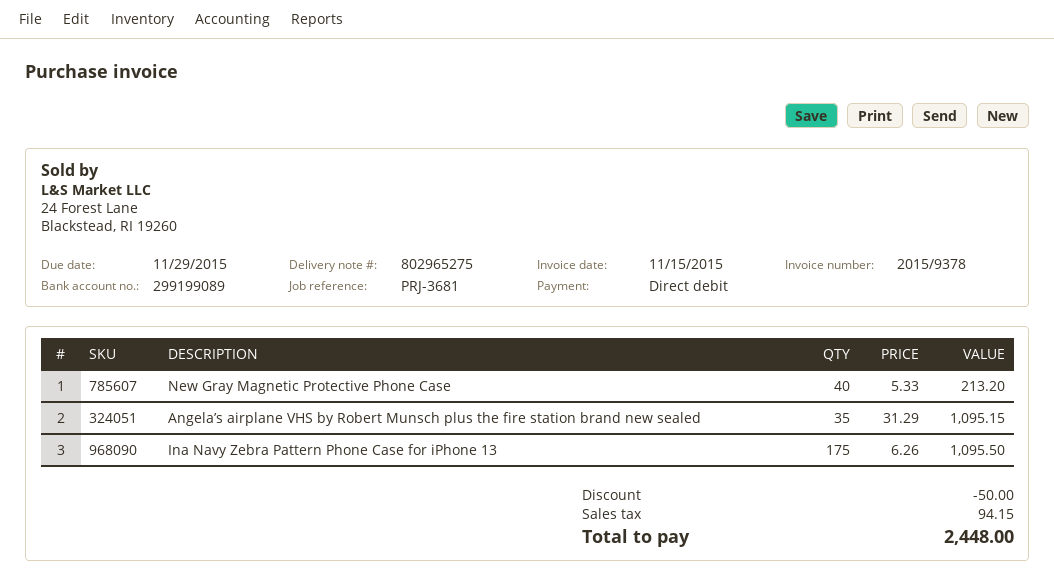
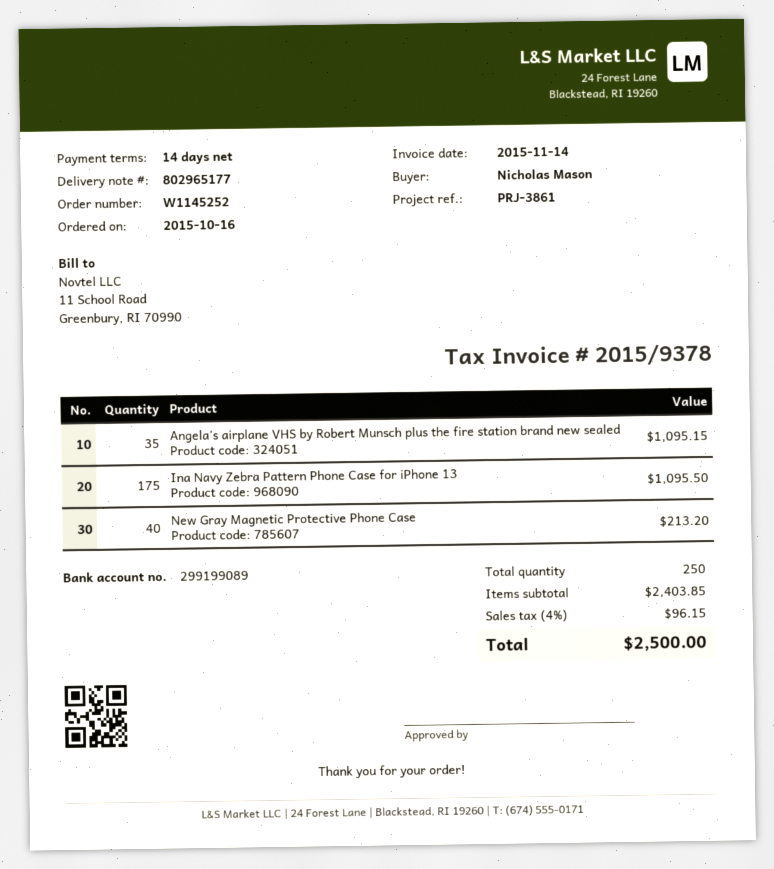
delivery note number: 802965275 -> 802965177
invoice date: 2015-11-15 -> 2015-11-14
reference: PRJ-3681 -> PRJ-3861
discount: 50.00 -> none
tax: 94.15 -> 96.15
total: 2448.00 -> 2500.00

